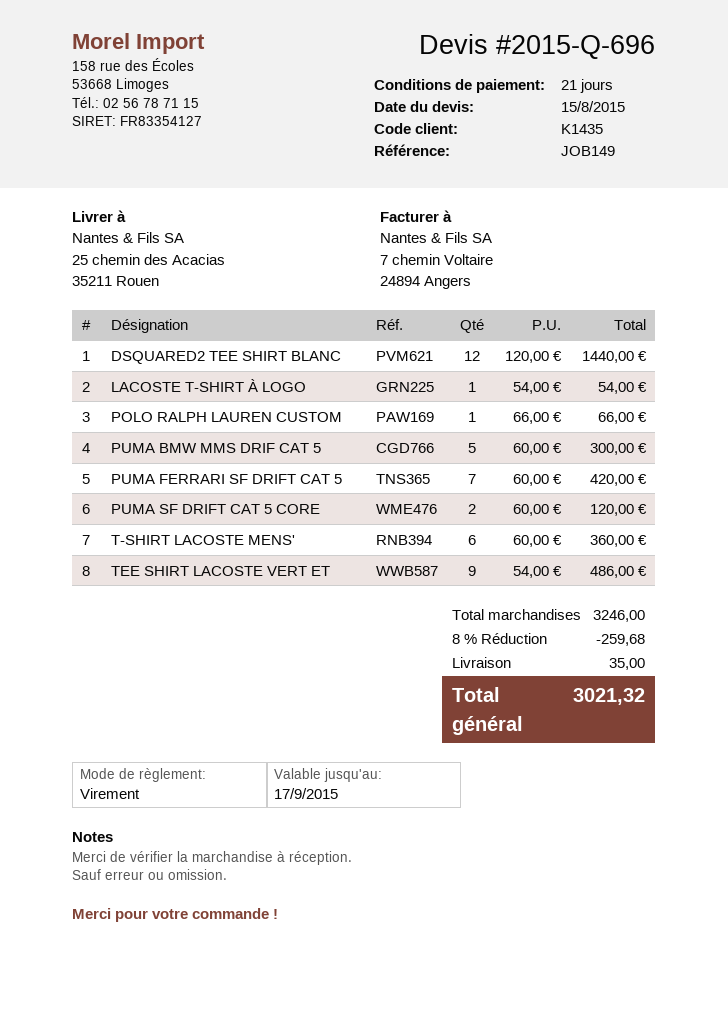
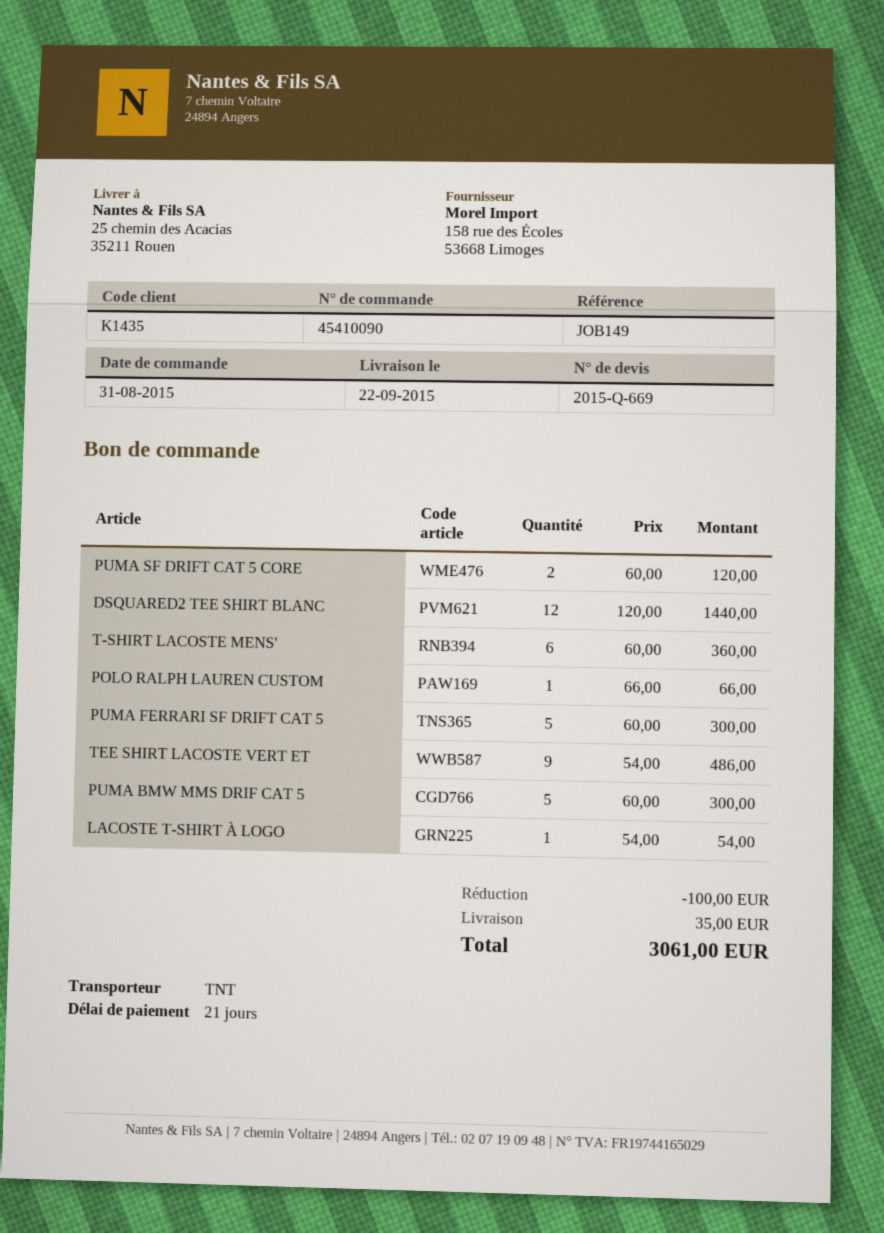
quote number: 2015-Q-696 -> 2015-Q-669
PUMA FERRARI SF DRIFT CAT 5: 7 x 60.00 = 420.00 -> 5 x 60.00 = 300.00
discount: 259.68 -> 100.00
total: 3021.32 -> 3061.00

